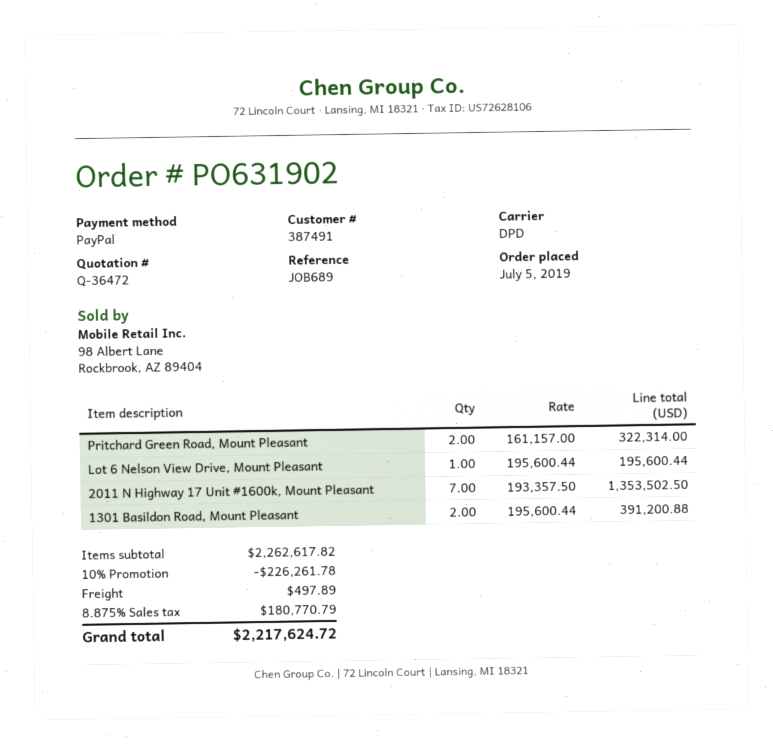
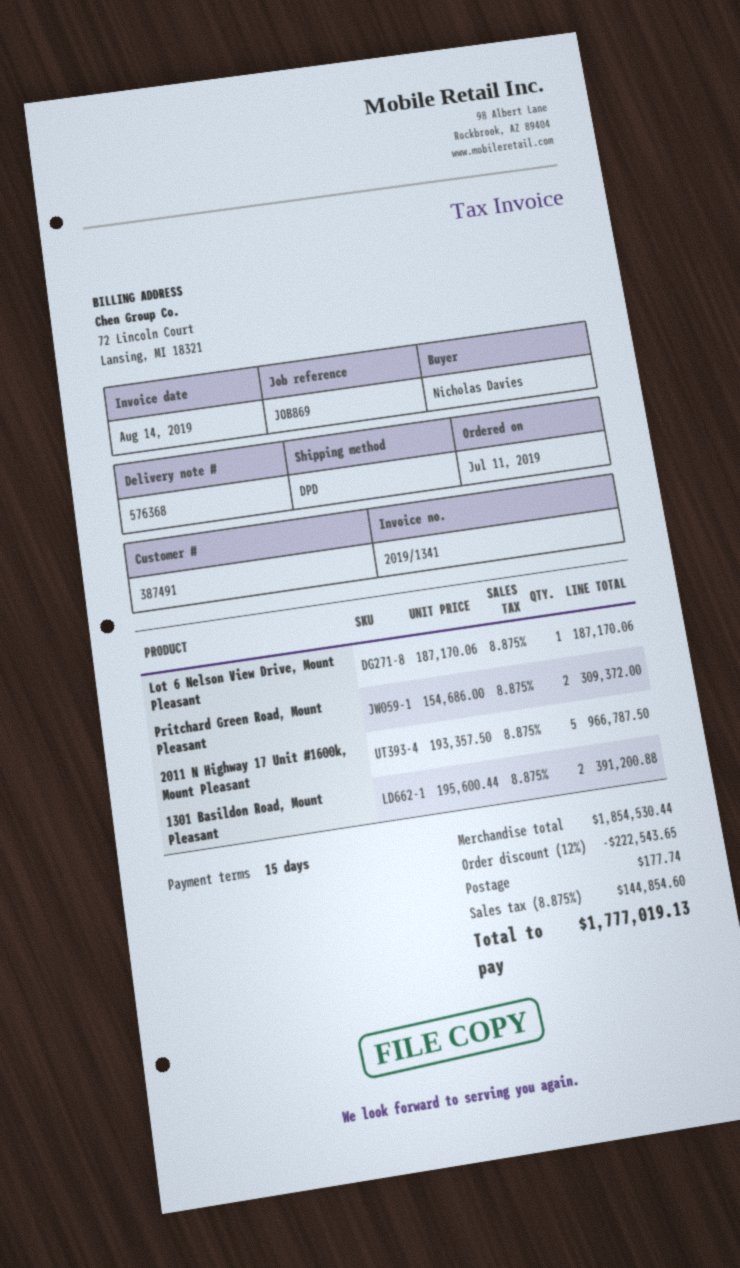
order date: 2019-07-05 -> 2019-07-11
reference: JOB689 -> JOB869
Pritchard Green Road, Mount Pleasant: 2 x 161157.00 = 322314.00 -> 2 x 154686.00 = 309372.00
Lot 6 Nelson View Drive, Mount Pleasant: 1 x 195600.44 = 195600.44 -> 1 x 187170.06 = 187170.06
2011 N Highway 17 Unit #1600k, Mount Pleasant: 7 x 193357.50 = 1353502.50 -> 5 x 193357.50 = 966787.50
subtotal: 2262617.82 -> 1854530.44
discount: 10% = 226261.78 -> 12% = 222543.65
shipping: 497.89 -> 177.74
tax: 8.875% = 180770.79 -> 8.875% = 144854.60
total: 2217624.72 -> 1777019.13

